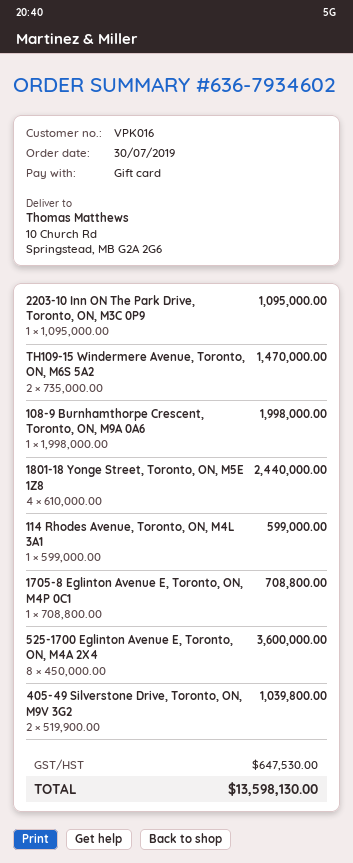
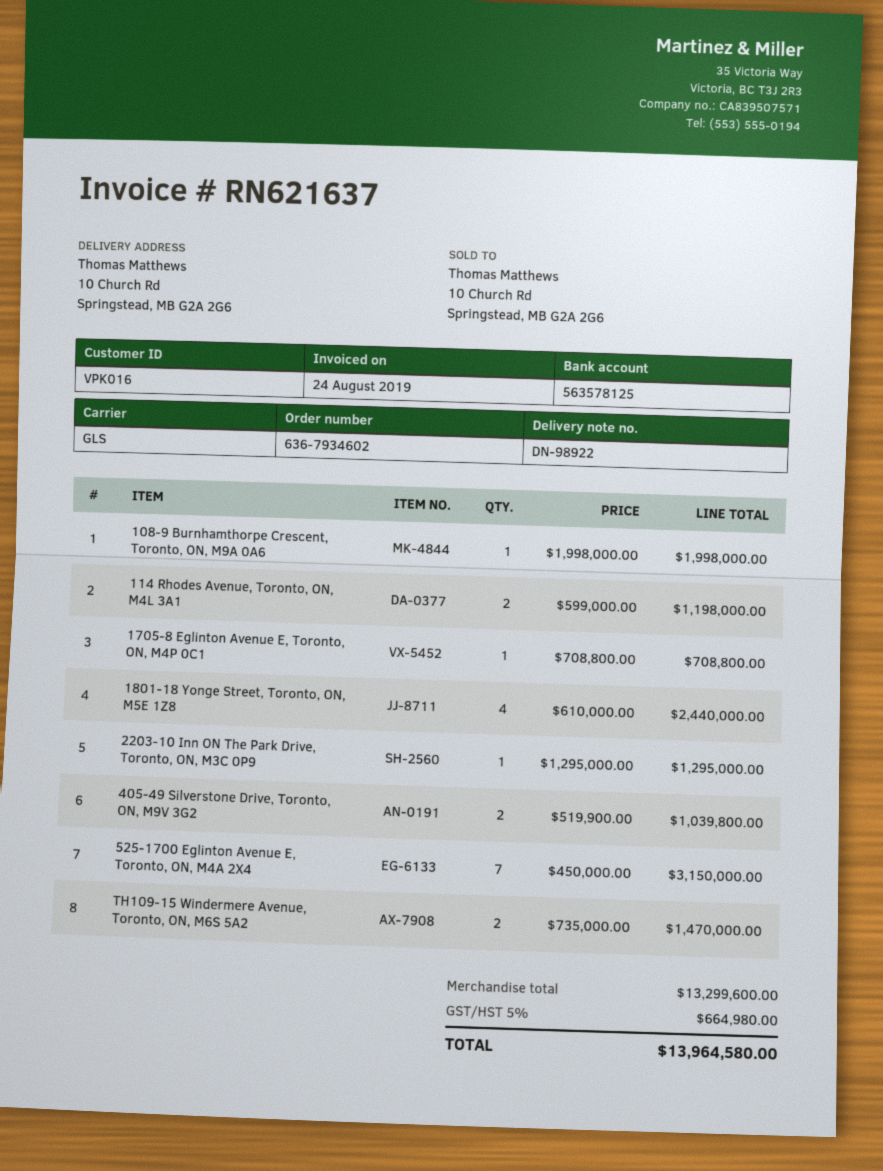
2203-10 Inn ON The Park Drive, Toronto, ON, M3C 0P9: 1 x 1095000.00 = 1095000.00 -> 1 x 1295000.00 = 1295000.00
114 Rhodes Avenue, Toronto, ON, M4L 3A1: 1 x 599000.00 = 599000.00 -> 2 x 599000.00 = 1198000.00
525-1700 Eglinton Avenue E, Toronto, ON, M4A 2X4: 8 x 450000.00 = 3600000.00 -> 7 x 450000.00 = 3150000.00
tax: 647530.00 -> 664980.00
total: 13598130.00 -> 13964580.00

